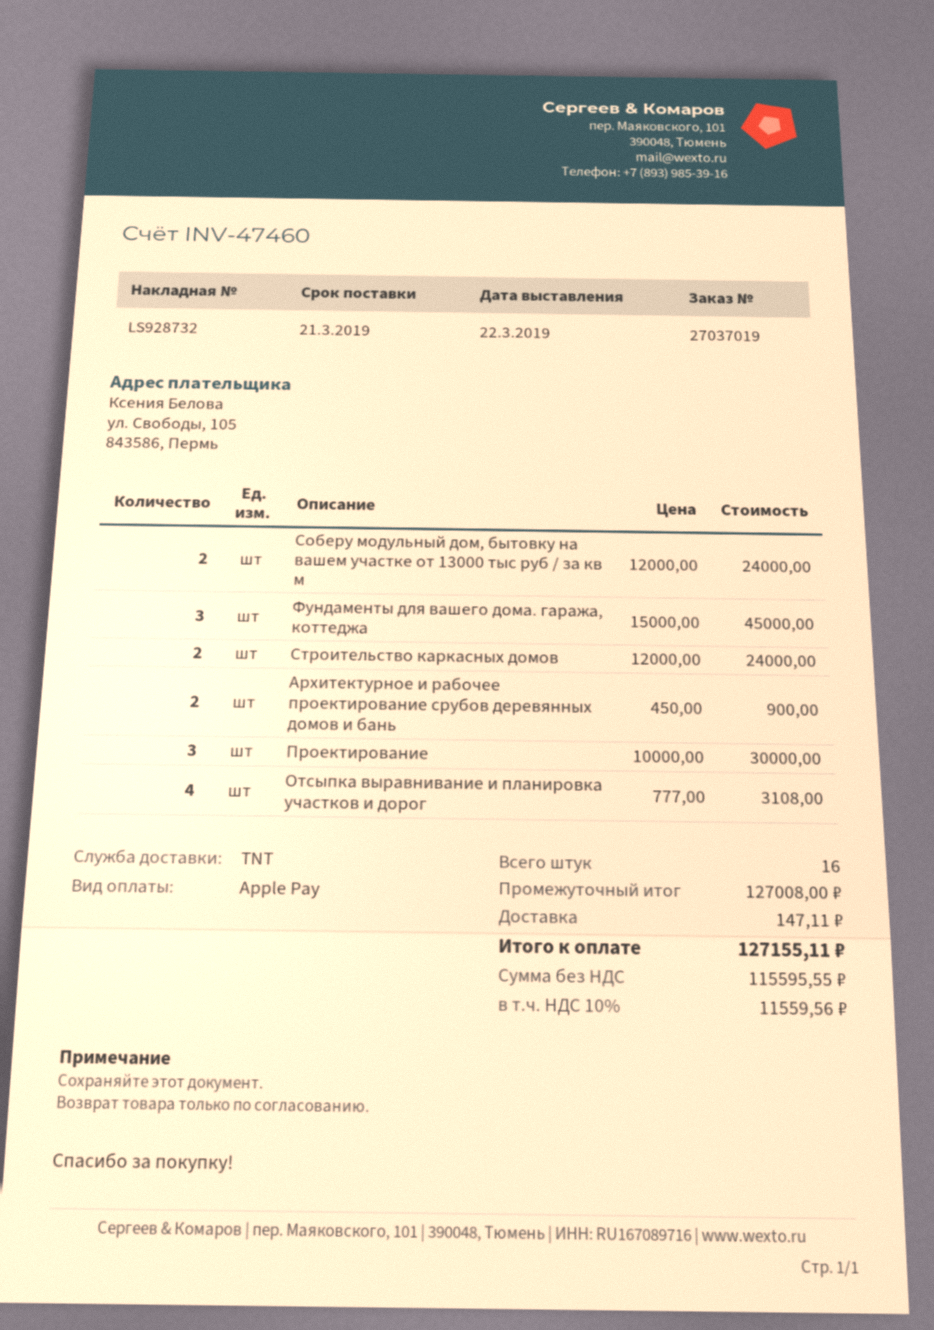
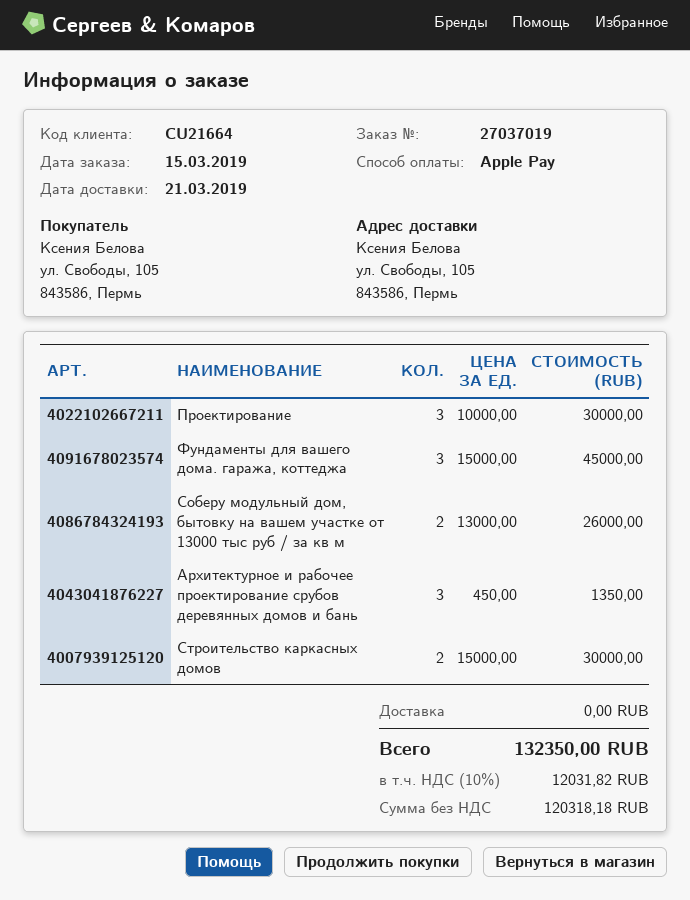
Соберу модульный дом, бытовку на вашем участке от 13000 тыс руб / за кв м: 2 x 12000.00 = 24000.00 -> 2 x 13000.00 = 26000.00
Строительство каркасных домов: 2 x 12000.00 = 24000.00 -> 2 x 15000.00 = 30000.00
Архитектурное и рабочее проектирование срубов деревянных домов и бань: 2 x 450.00 = 900.00 -> 3 x 450.00 = 1350.00
Отсыпка выравнивание и планировка участков и дорог: 4 x 777.00 = 3108.00 -> none
shipping: 147.11 -> 0.00
net: 115595.55 -> 120318.18
tax: 10% = 11559.56 -> 10% = 12031.82
total: 127155.11 -> 132350.00

